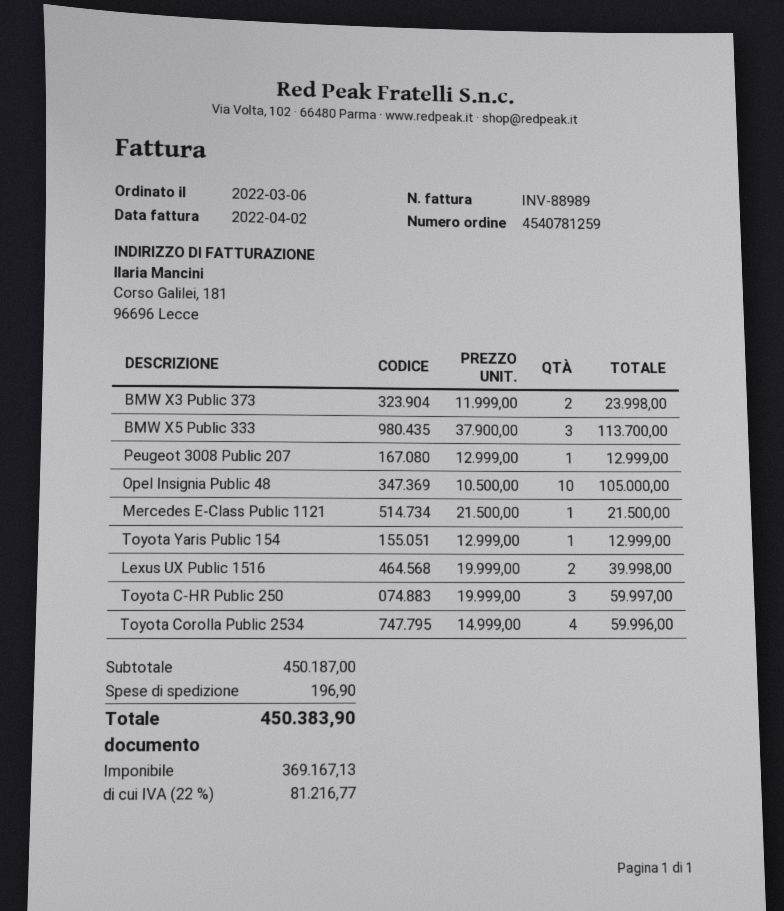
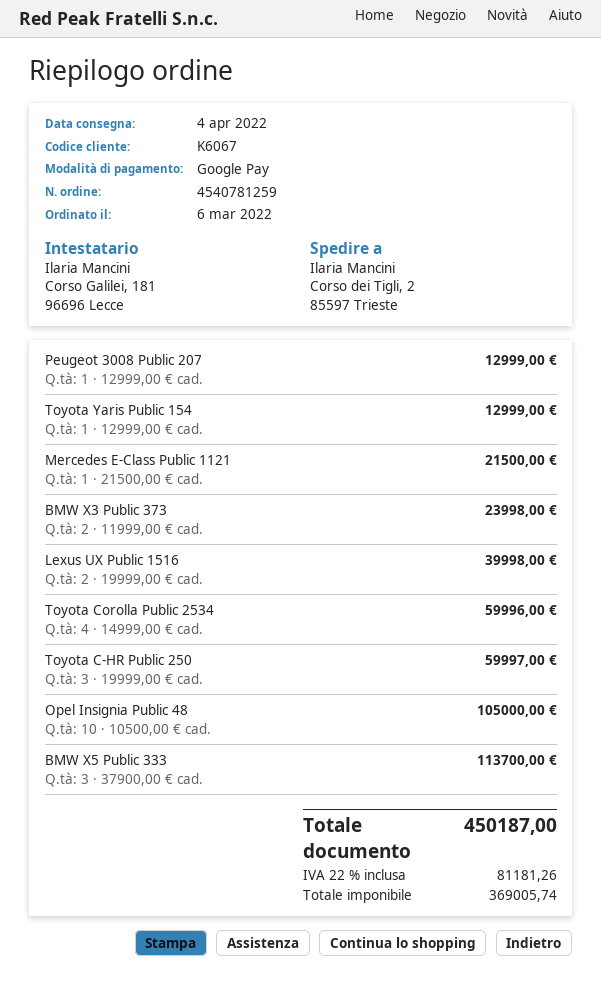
shipping: 196.90 -> none
net: 369167.13 -> 369005.74
tax: 22% = 81216.77 -> 22% = 81181.26
total: 450383.90 -> 450187.00

